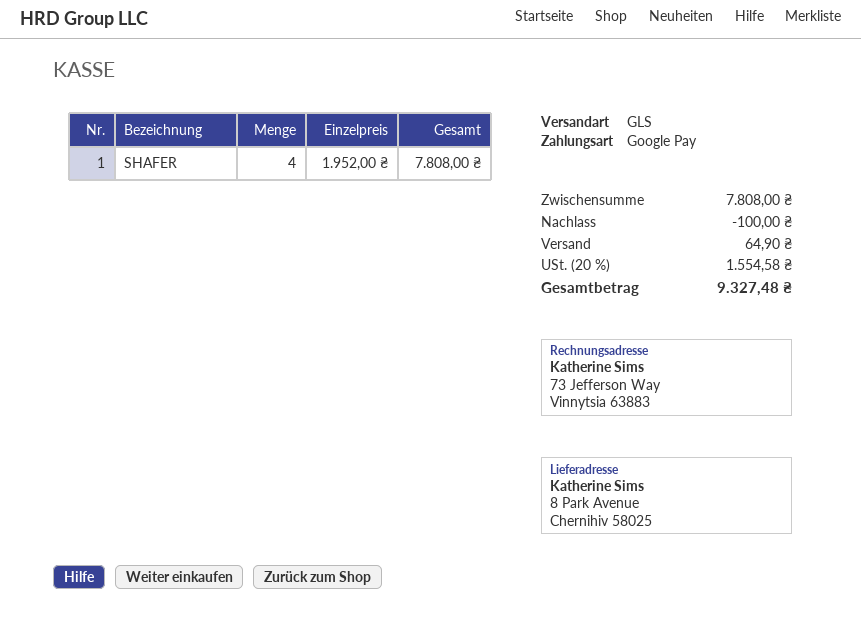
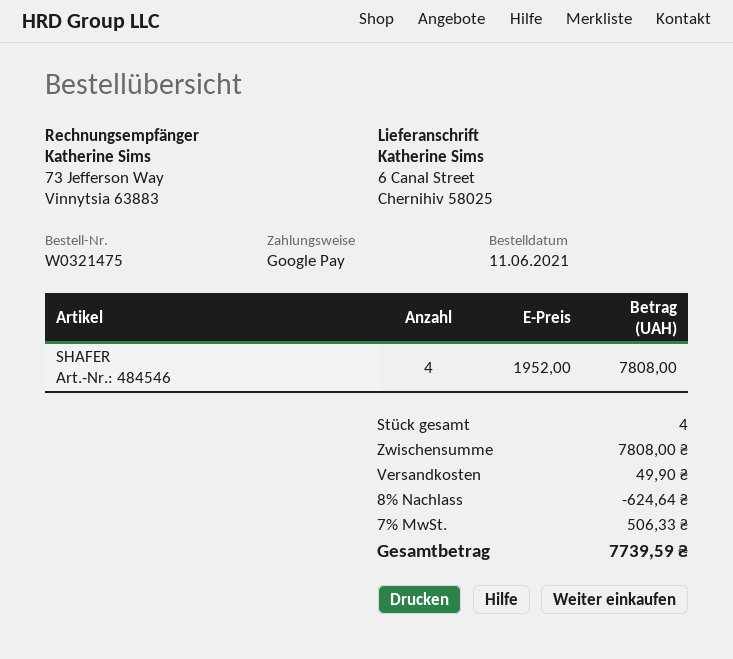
ship to: 8 Park Avenue, Chernihiv 58025 -> 6 Canal Street, Chernihiv 58025
discount: 100.00 -> 624.64
shipping: 64.90 -> 49.90
tax: 20% = 1554.58 -> 7% = 506.33
total: 9327.48 -> 7739.59

